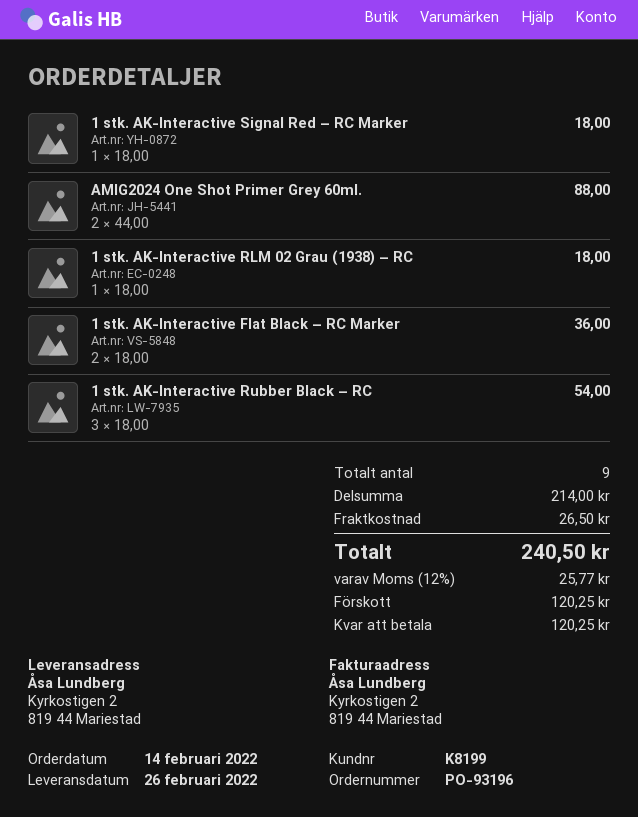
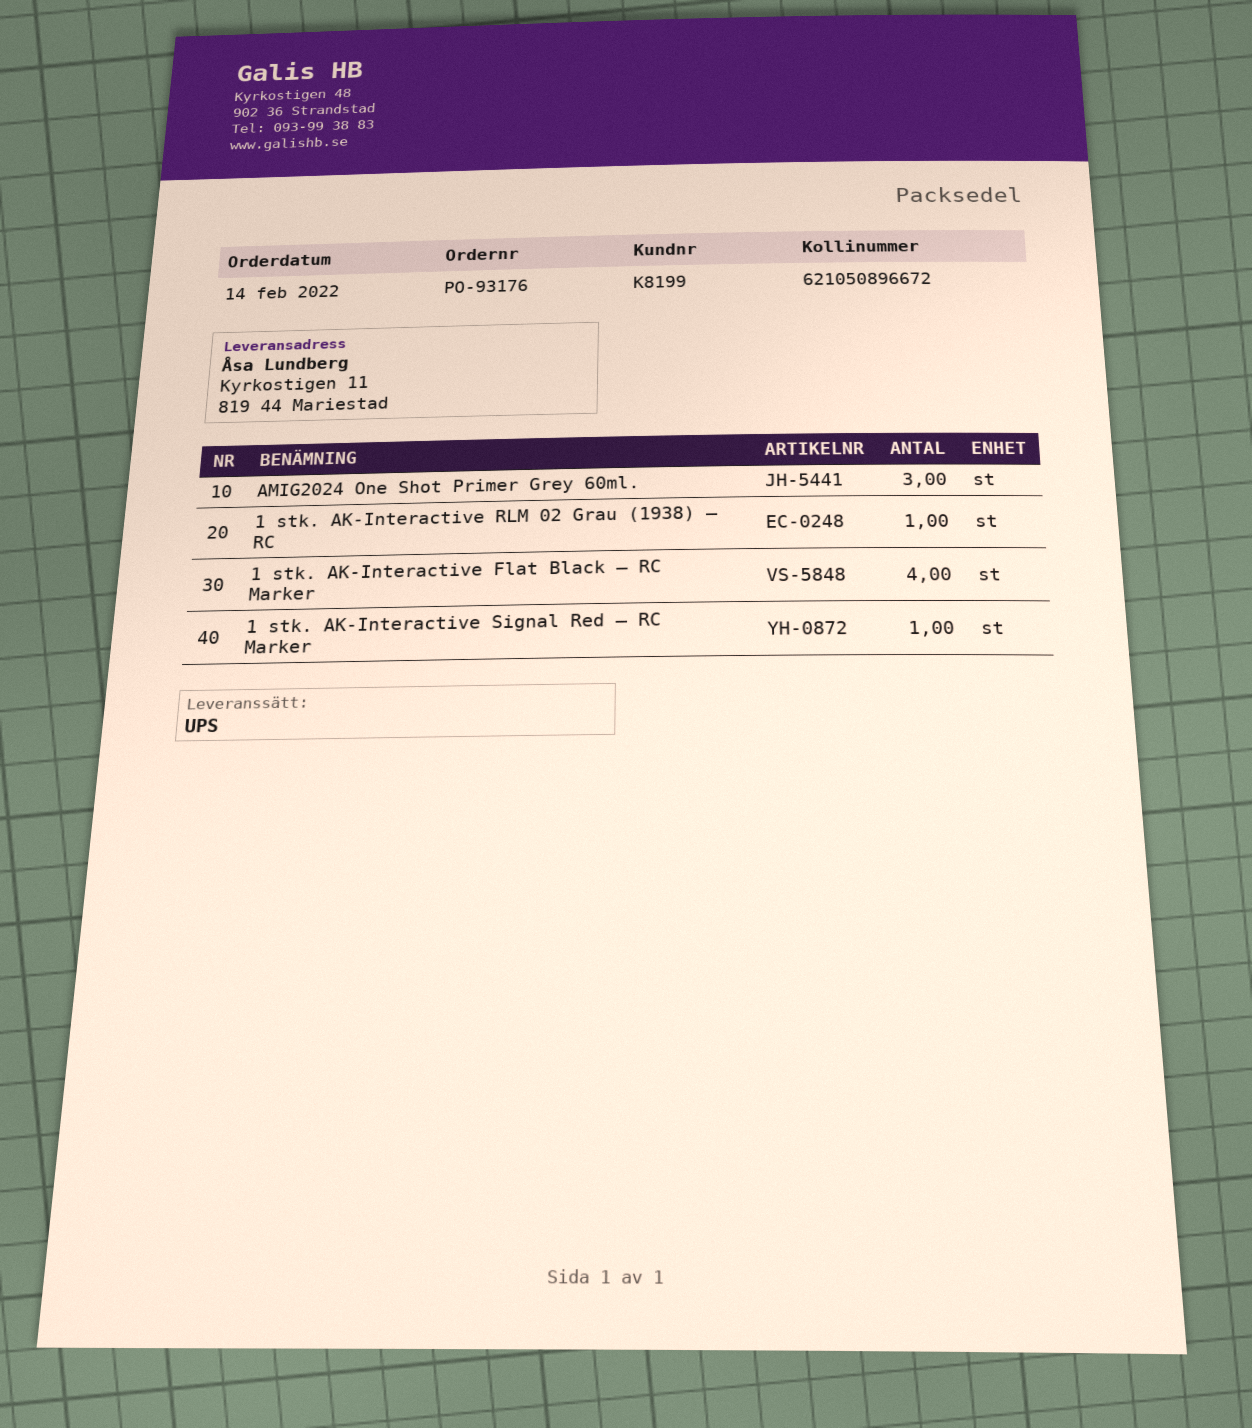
order number: PO-93196 -> PO-93176
ship to: Kyrkostigen 2, 819 44 Mariestad -> Kyrkostigen 11, 819 44 Mariestad
AMIG2024 One Shot Primer Grey 60ml.: 2 -> 3
1 stk. AK-Interactive Flat Black – RC Marker: 2 -> 4
1 stk. AK-Interactive Rubber Black – RC: 3 -> none

